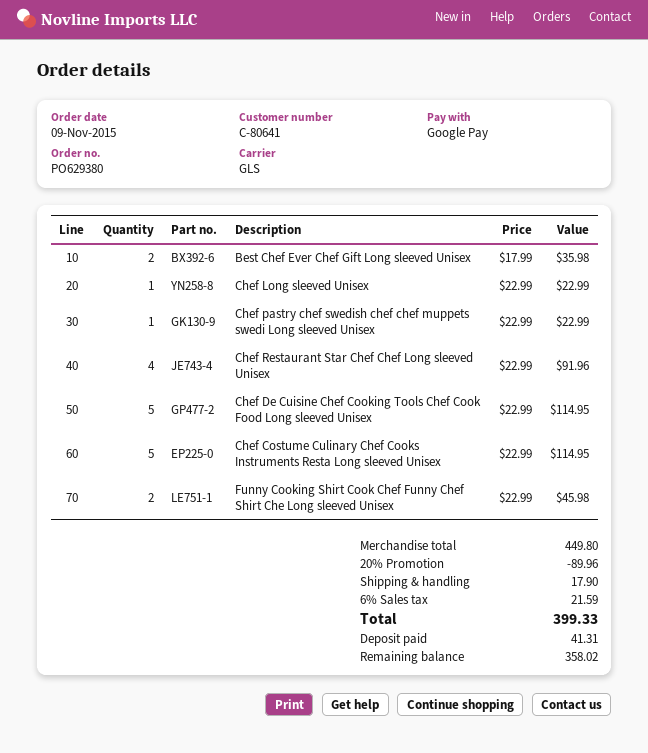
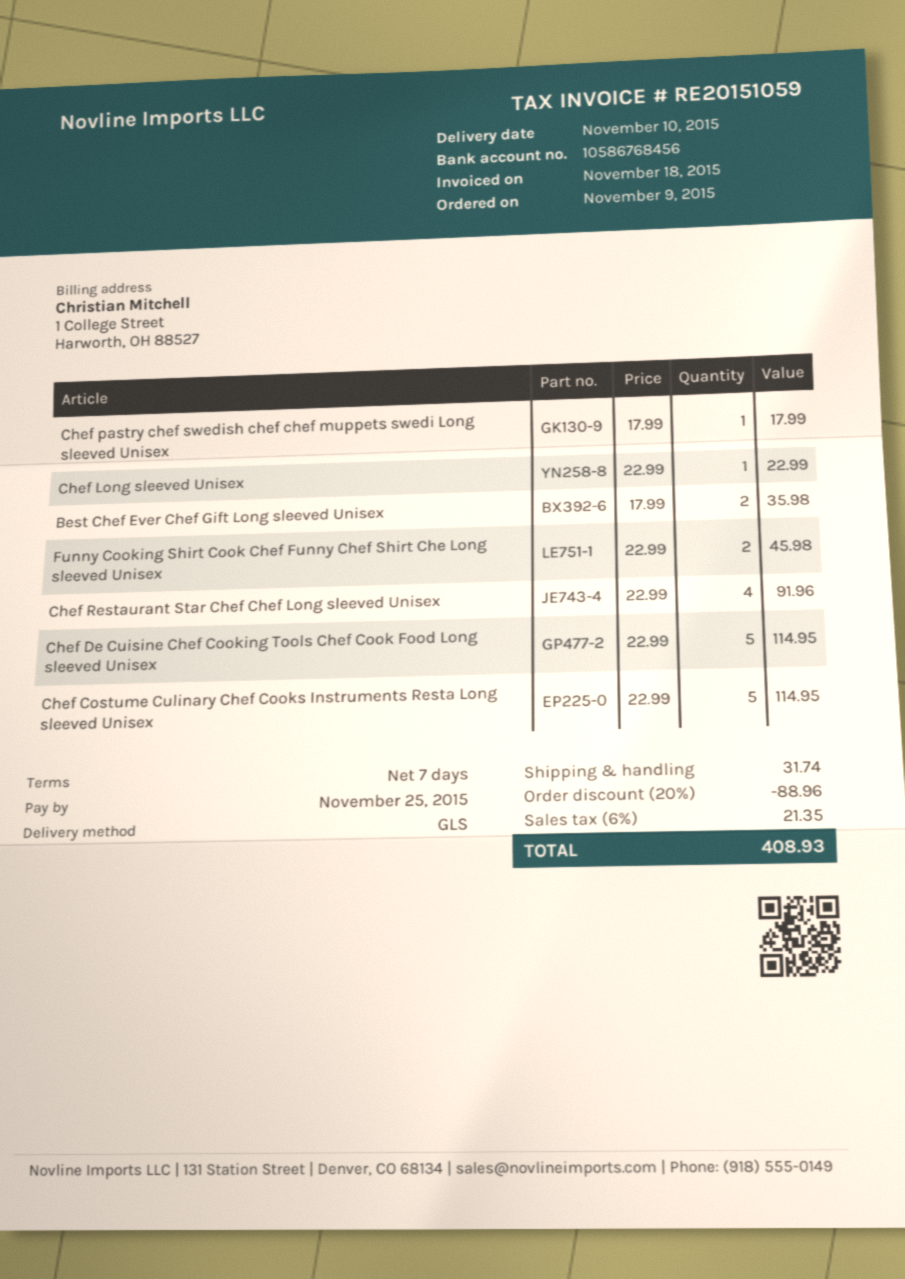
Chef pastry chef swedish chef chef muppets swedi Long sleeved Unisex: 1 x 22.99 = 22.99 -> 1 x 17.99 = 17.99
discount: 20% = 89.96 -> 20% = 88.96
shipping: 17.90 -> 31.74
tax: 6% = 21.59 -> 6% = 21.35
total: 399.33 -> 408.93

